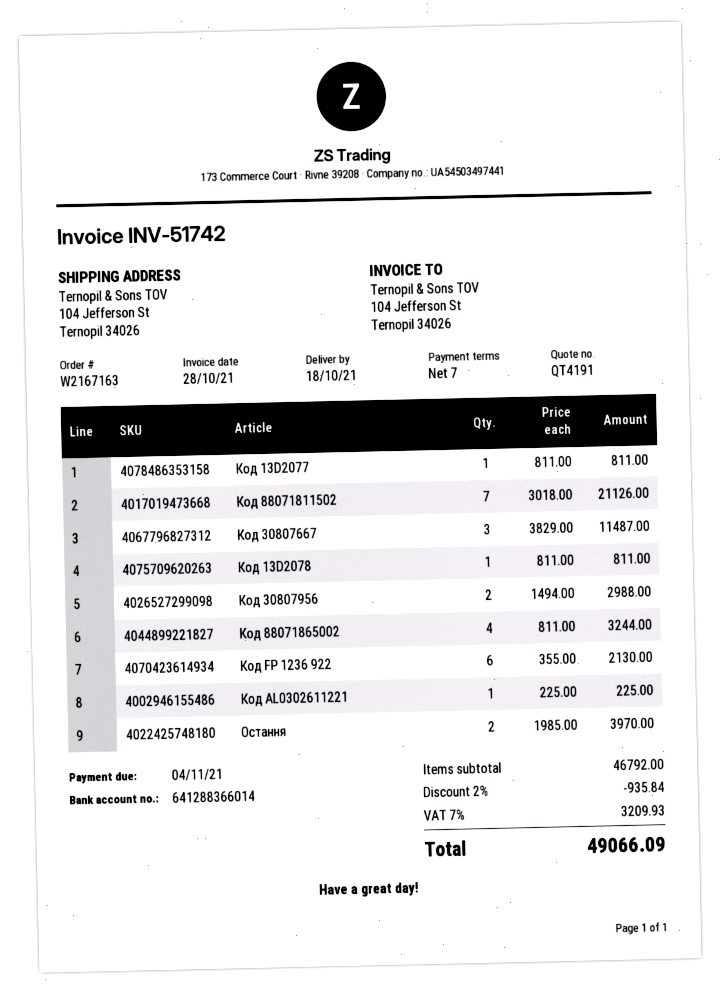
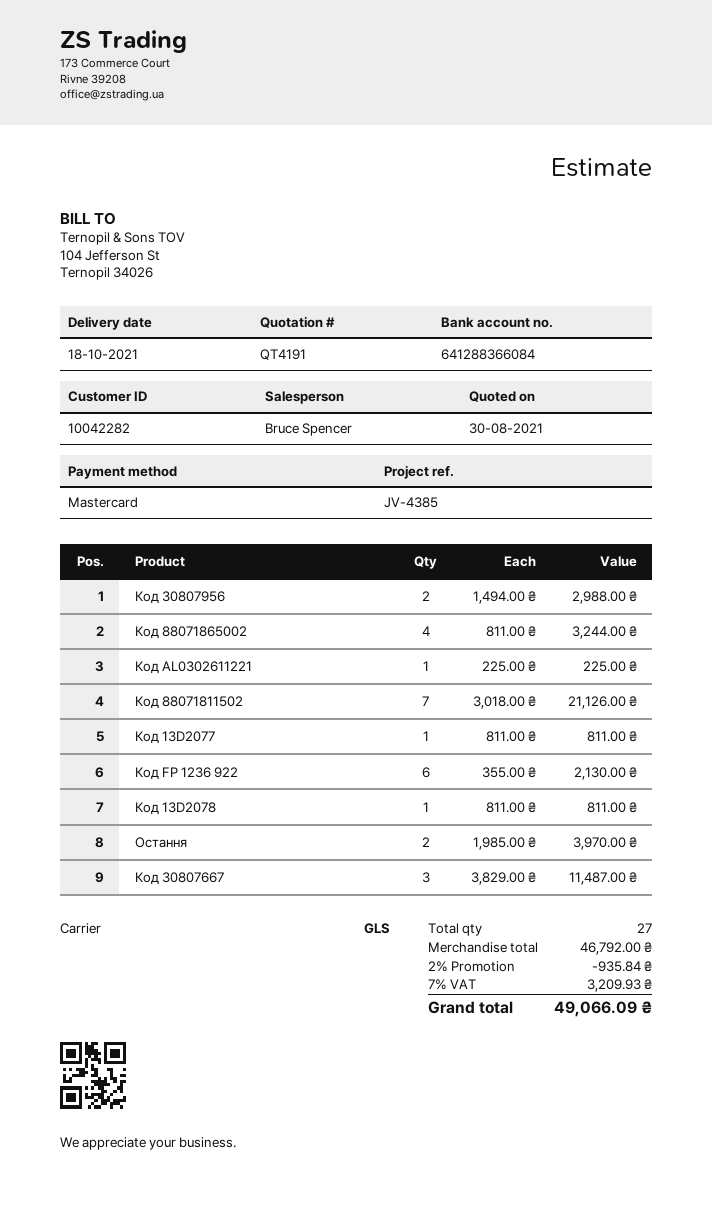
bank account: 641288366014 -> 641288366084

